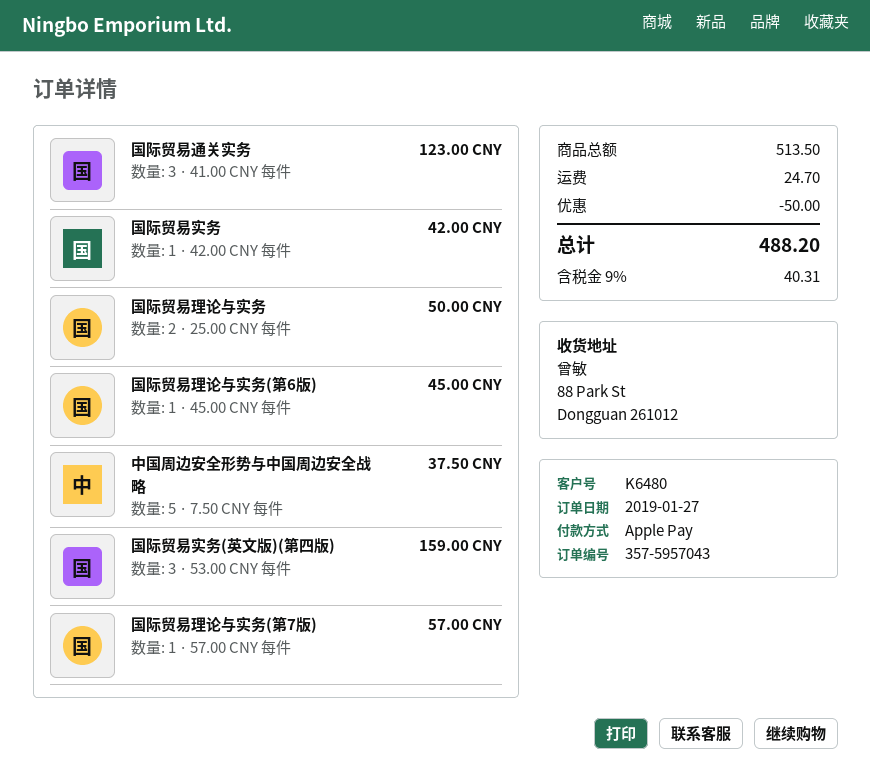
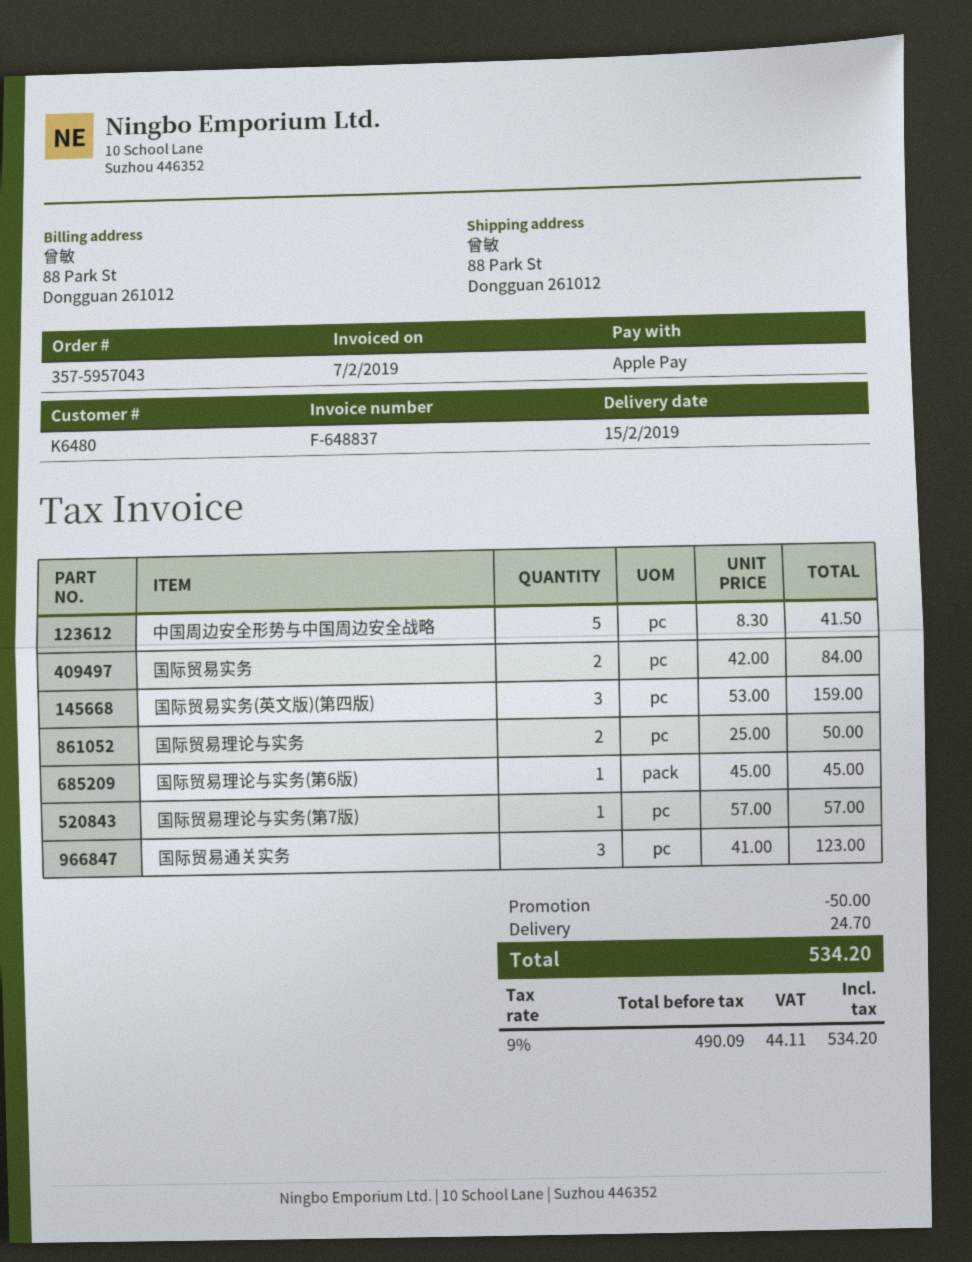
国际贸易实务: 1 x 42.00 = 42.00 -> 2 x 42.00 = 84.00
中国周边安全形势与中国周边安全战略: 5 x 7.50 = 37.50 -> 5 x 8.30 = 41.50
tax: 9% = 40.31 -> 9% = 44.11
total: 488.20 -> 534.20

